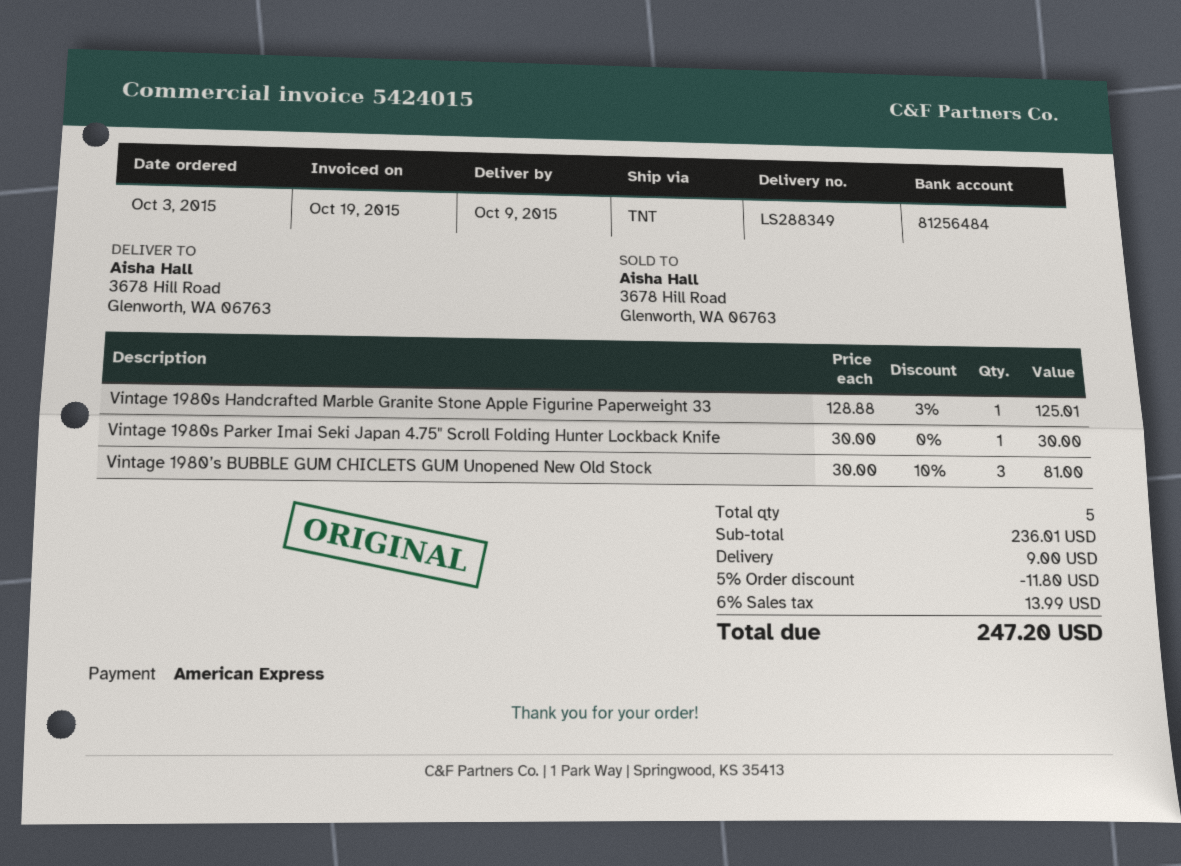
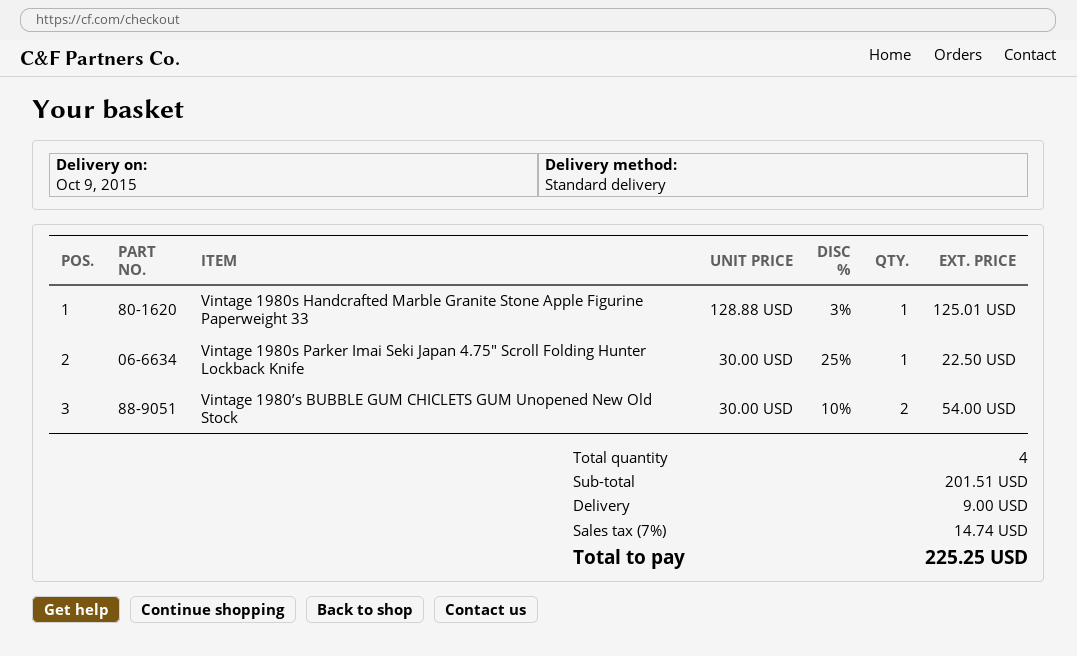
shipping method: TNT -> standard
Vintage 1980s Parker Imai Seki Japan 4.75" Scroll Folding Hunter Lockback Knife: 1 x 30.00 = 30.00 -> 1 x 30.00 - 25% = 22.50
Vintage 1980’s BUBBLE GUM CHICLETS GUM Unopened New Old Stock: 3 x 30.00 - 10% = 81.00 -> 2 x 30.00 - 10% = 54.00
total quantity: 5 -> 4
subtotal: 236.01 -> 201.51
discount: 5% = 11.80 -> none
tax: 6% = 13.99 -> 7% = 14.74
total: 247.20 -> 225.25

